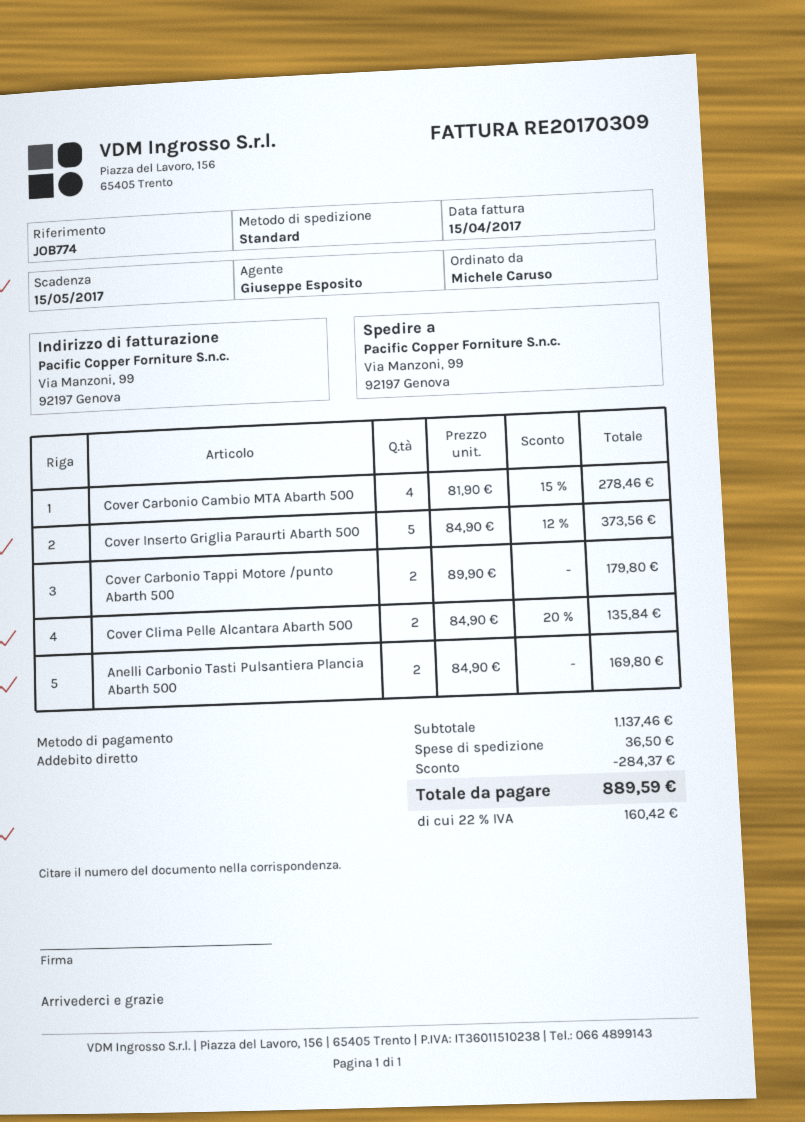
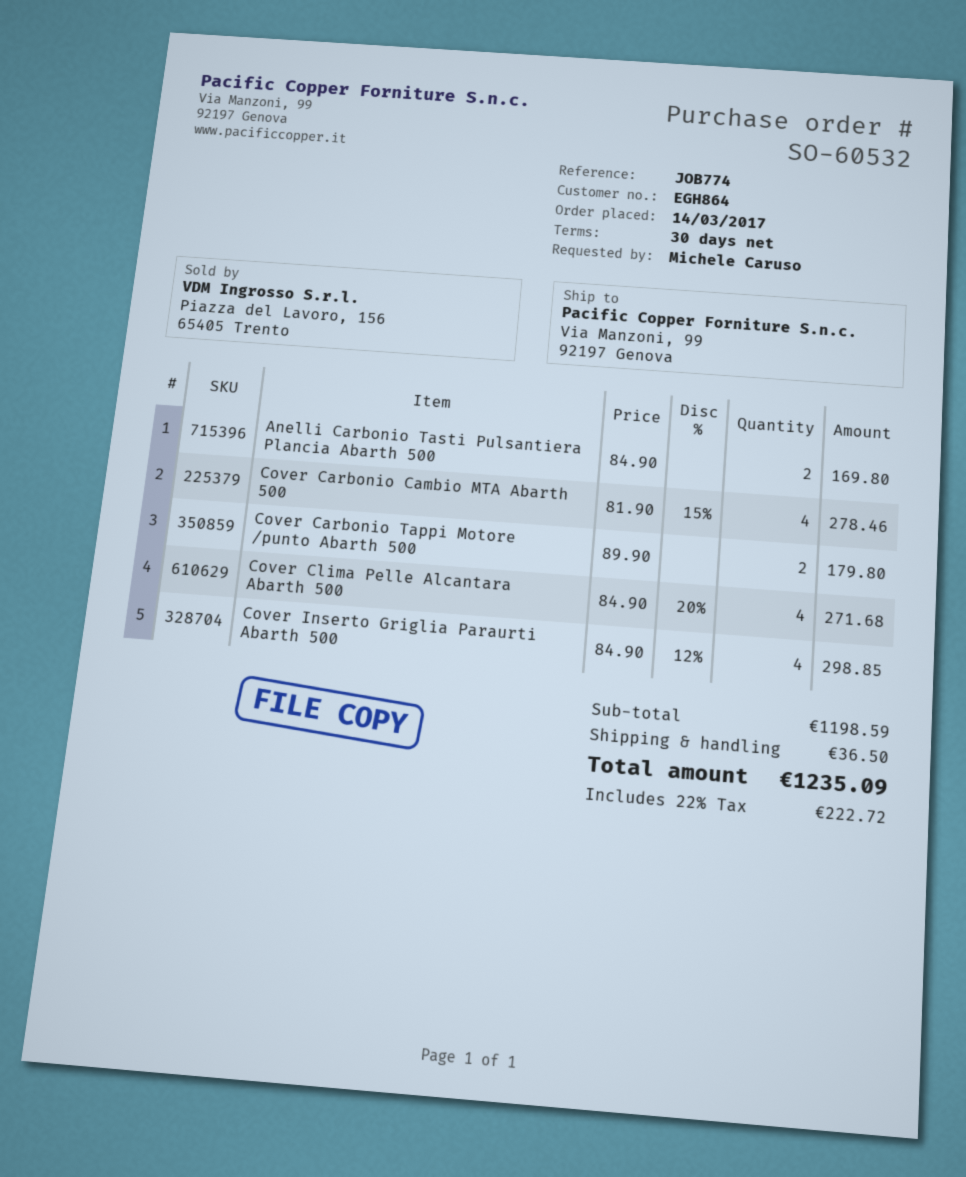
Cover Inserto Griglia Paraurti Abarth 500: 5 x 84.90 - 12% = 373.56 -> 4 x 84.90 - 12% = 298.85
Cover Clima Pelle Alcantara Abarth 500: 2 x 84.90 - 20% = 135.84 -> 4 x 84.90 - 20% = 271.68
subtotal: 1137.46 -> 1198.59
discount: 284.37 -> none
tax: 22% = 160.42 -> 22% = 222.72
total: 889.59 -> 1235.09

